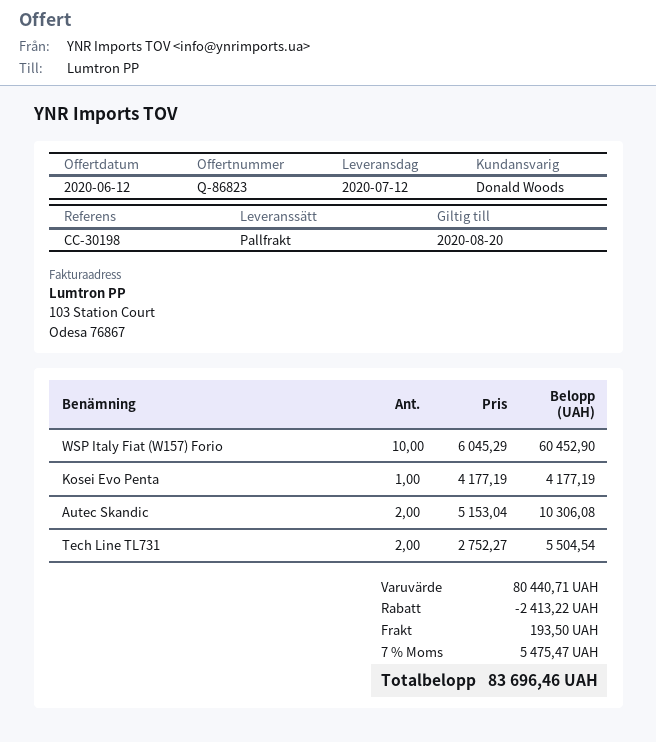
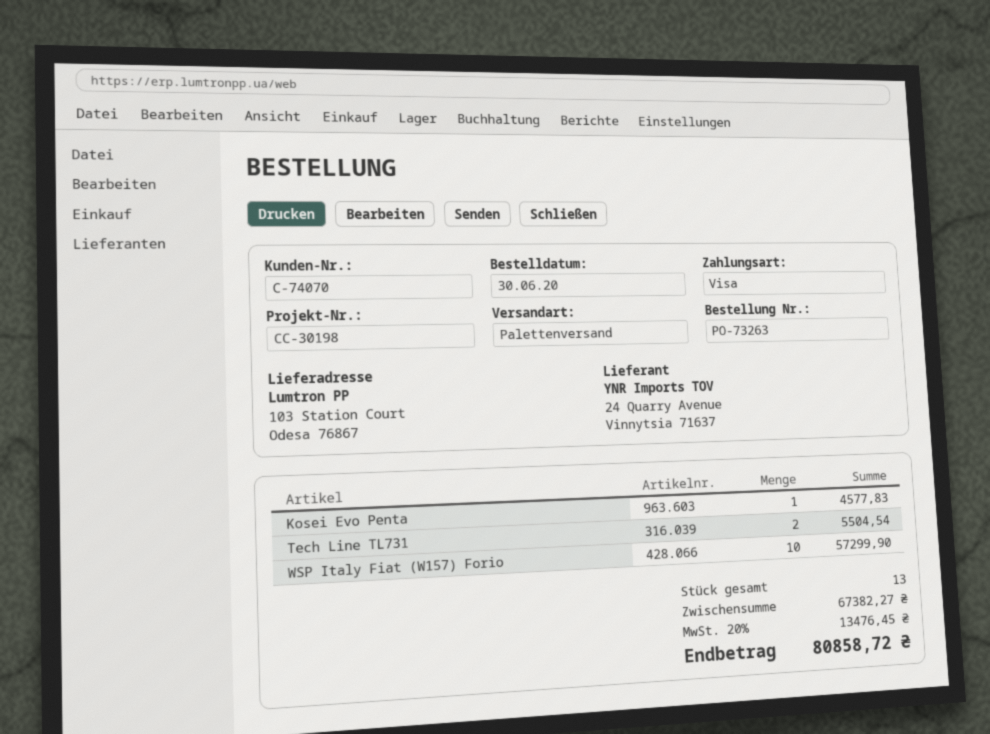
WSP Italy Fiat (W157) Forio: 10 for 60452.90 -> 10 for 57299.90
Kosei Evo Penta: 1 for 4177.19 -> 1 for 4577.83
Autec Skandic: 2 for 10306.08 -> none
subtotal: 80440.71 -> 67382.27
discount: 2413.22 -> none
shipping: 193.50 -> none
tax: 7% = 5475.47 -> 20% = 13476.45
total: 83696.46 -> 80858.72

